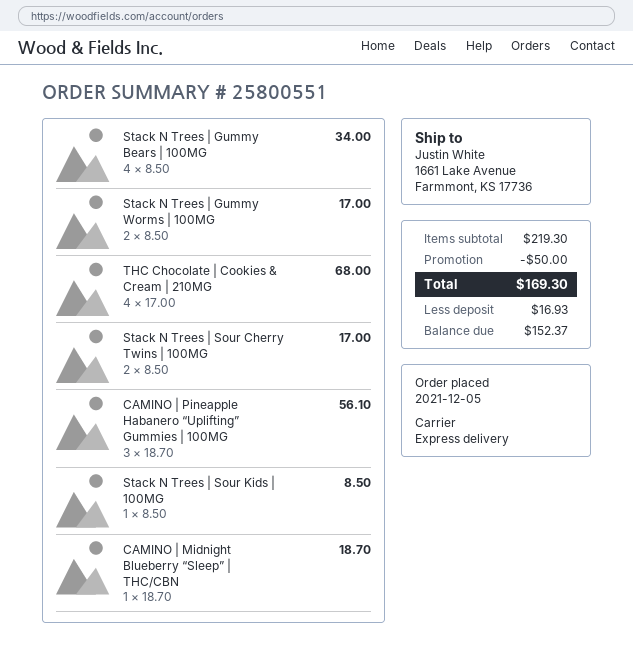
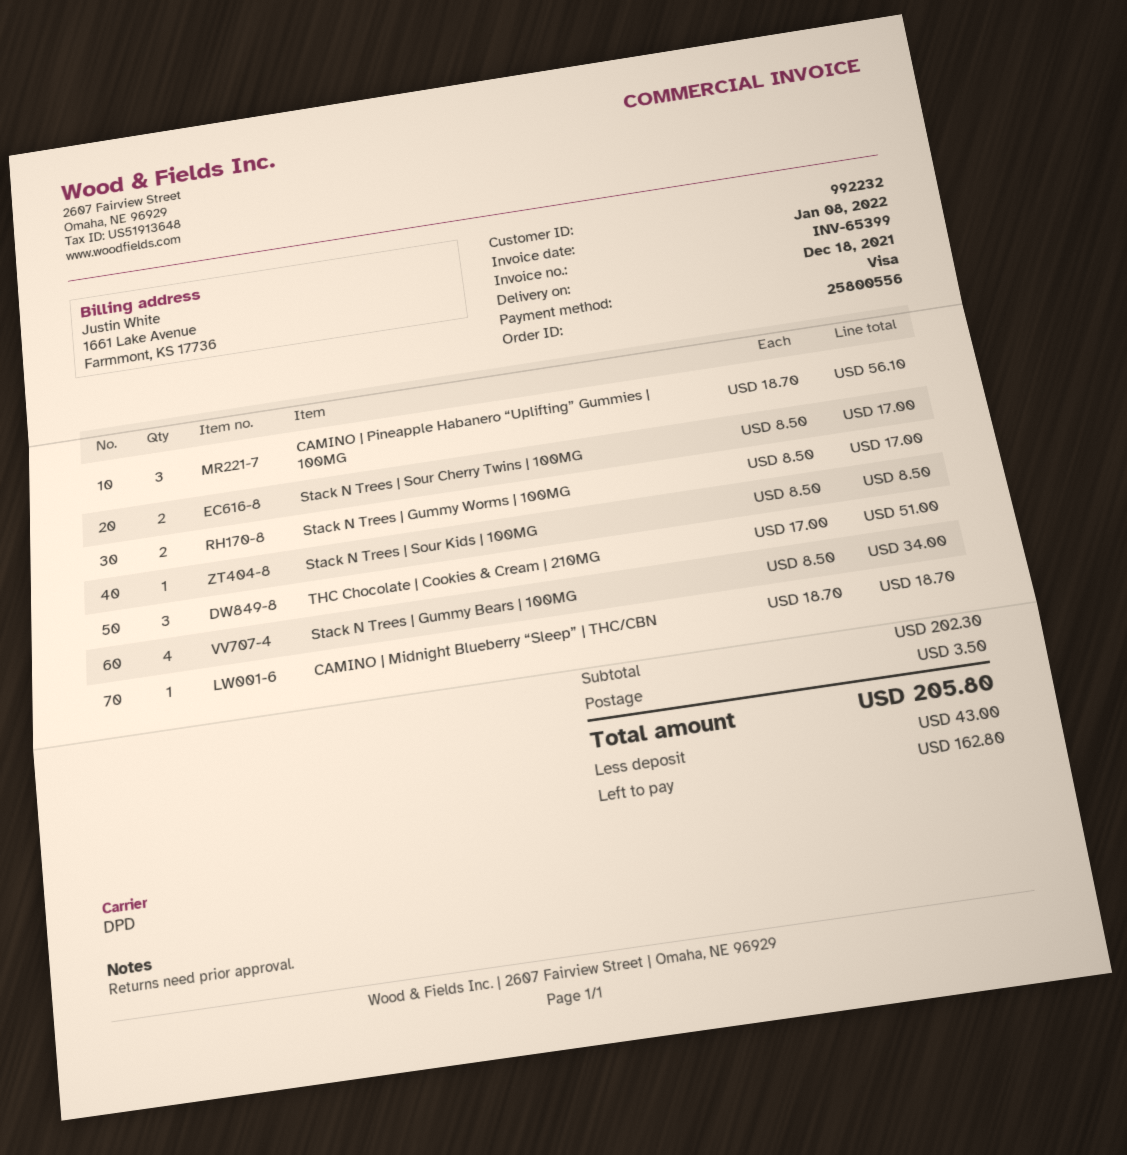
order number: 25800551 -> 25800556
shipping method: express -> DPD
THC Chocolate | Cookies & Cream | 210MG: 4 x 17.00 = 68.00 -> 3 x 17.00 = 51.00
subtotal: 219.30 -> 202.30
discount: 50.00 -> none
shipping: none -> 3.50
total: 169.30 -> 205.80
deposit: 16.93 -> 43.00
balance: 152.37 -> 162.80

